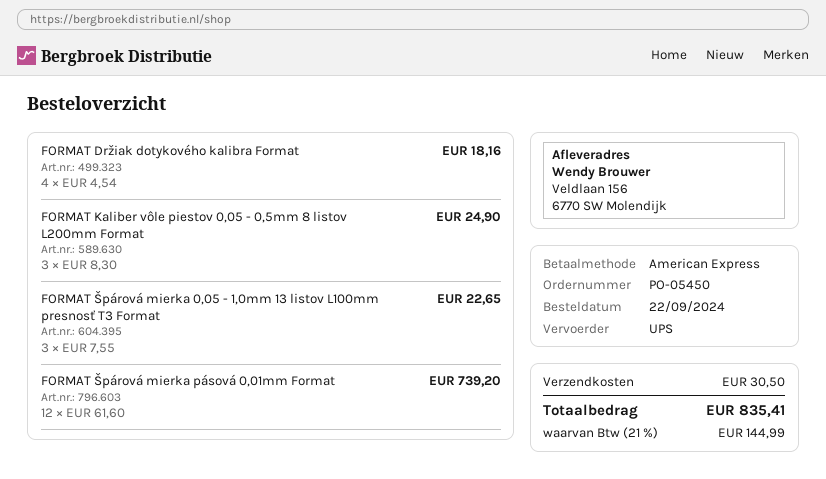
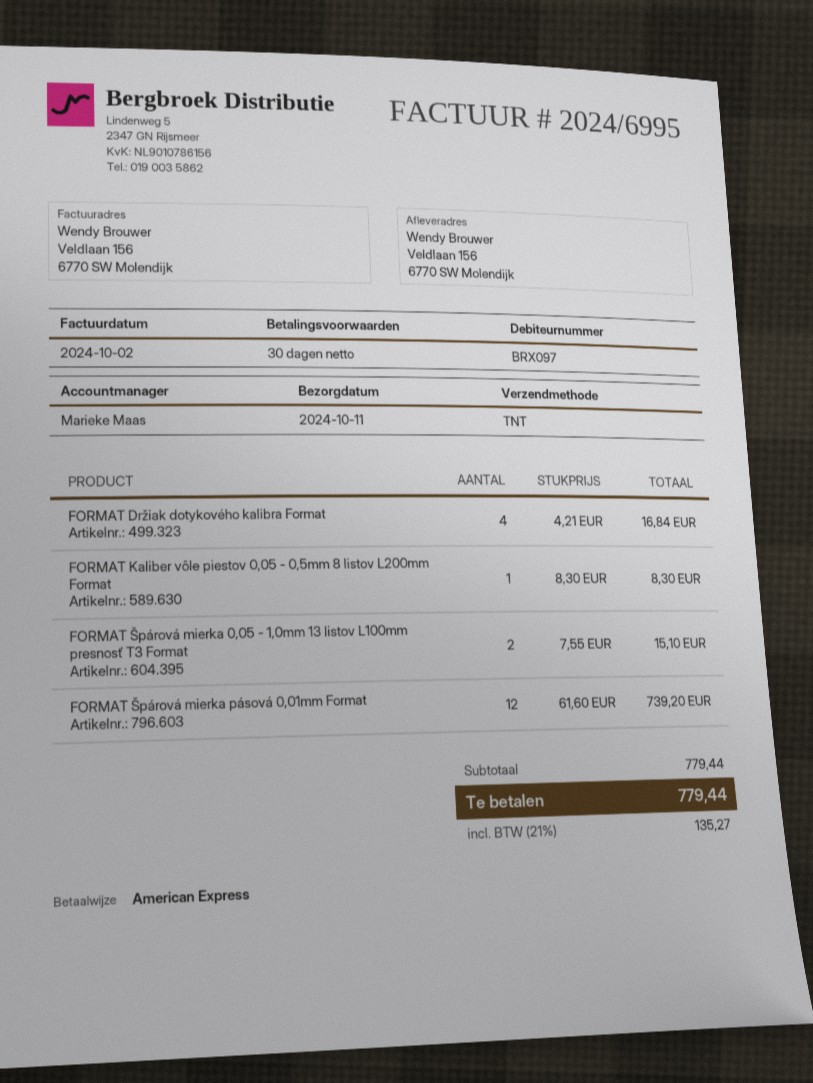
shipping method: UPS -> TNT
FORMAT Držiak dotykového kalibra Format: 4 x 4.54 = 18.16 -> 4 x 4.21 = 16.84
FORMAT Kaliber vôle piestov 0,05 - 0,5mm 8 listov L200mm Format: 3 x 8.30 = 24.90 -> 1 x 8.30 = 8.30
FORMAT Špárová mierka 0,05 - 1,0mm 13 listov L100mm presnosť T3 Format: 3 x 7.55 = 22.65 -> 2 x 7.55 = 15.10
shipping: 30.50 -> none
tax: 21% = 144.99 -> 21% = 135.27
total: 835.41 -> 779.44

